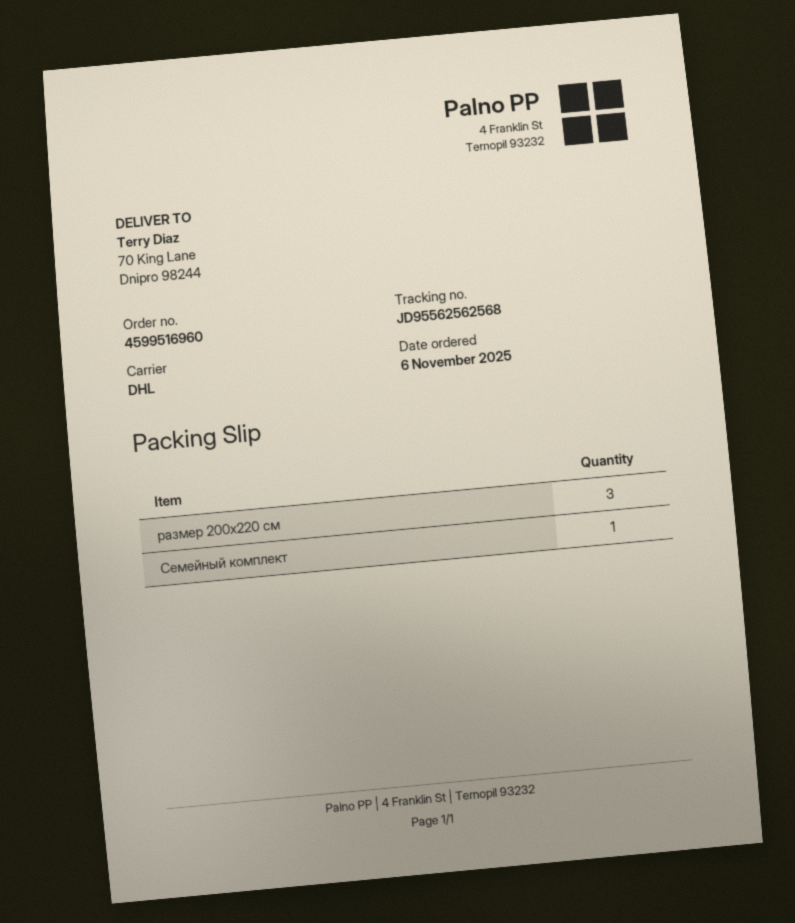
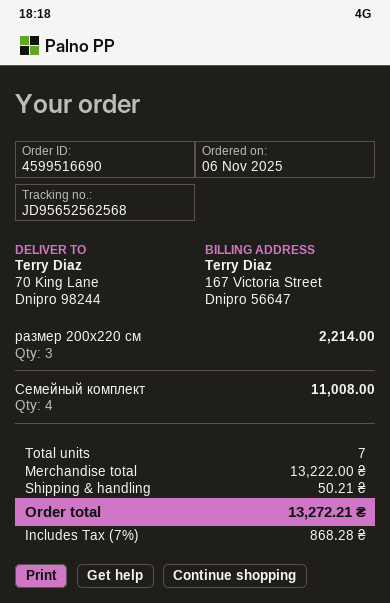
order number: 4599516960 -> 4599516690
tracking number: JD95562562568 -> JD95652562568
Семейный комплект: 1 -> 4

